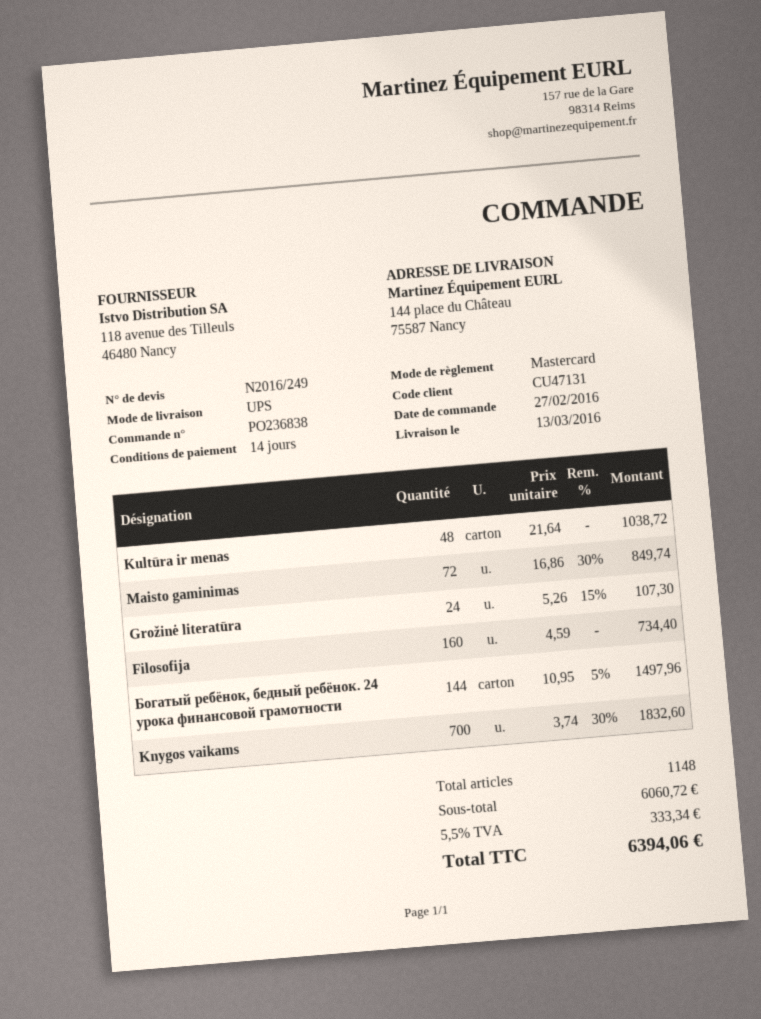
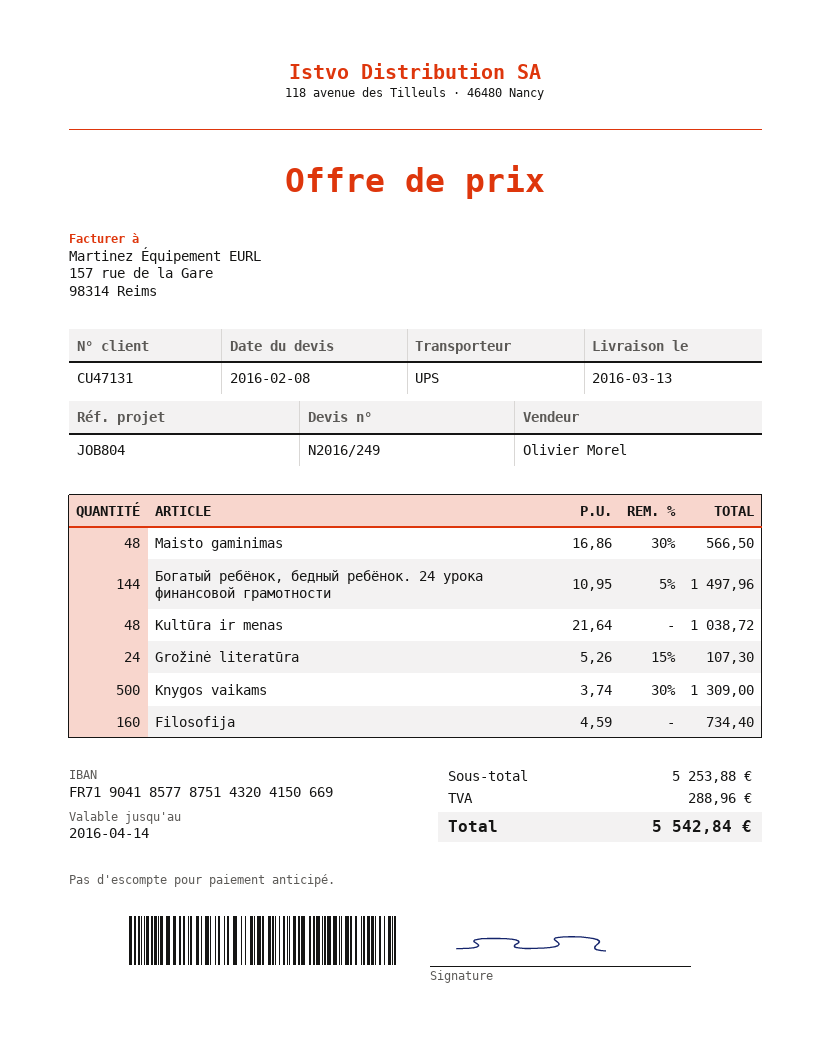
Maisto gaminimas: 72 x 16.86 - 30% = 849.74 -> 48 x 16.86 - 30% = 566.50
Knygos vaikams: 700 x 3.74 - 30% = 1832.60 -> 500 x 3.74 - 30% = 1309.00
subtotal: 6060.72 -> 5253.88
tax: 333.34 -> 288.96
total: 6394.06 -> 5542.84

